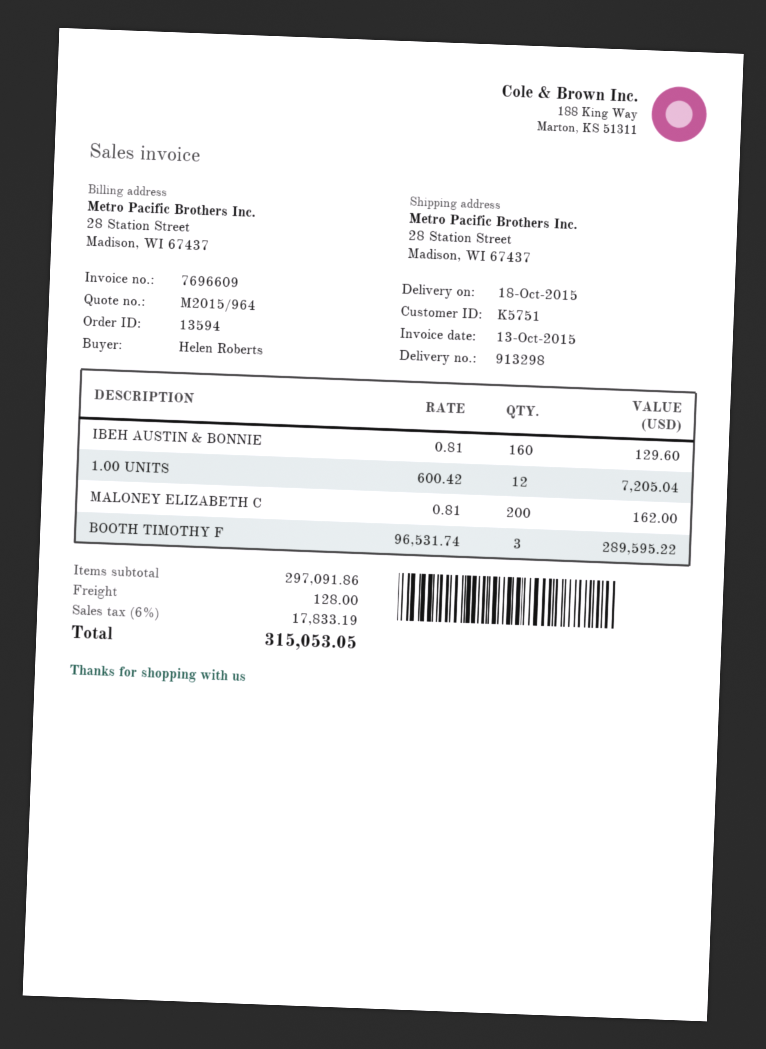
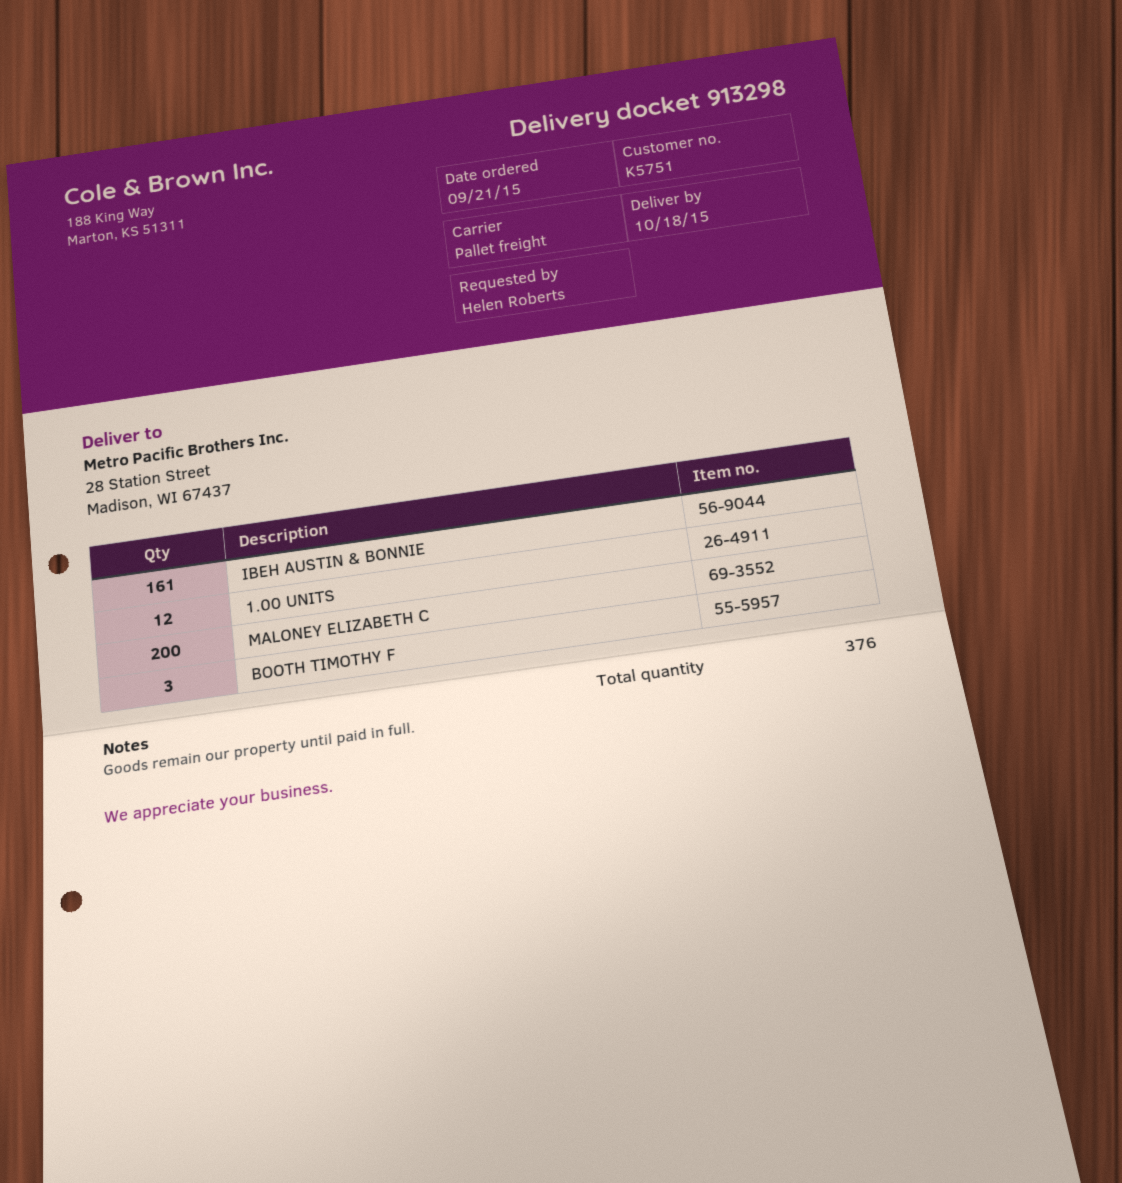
IBEH AUSTIN & BONNIE: 160 -> 161

